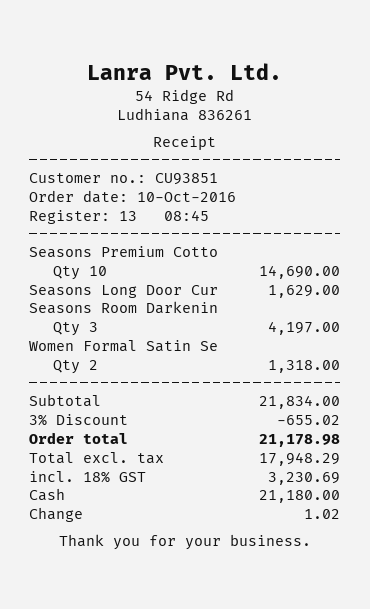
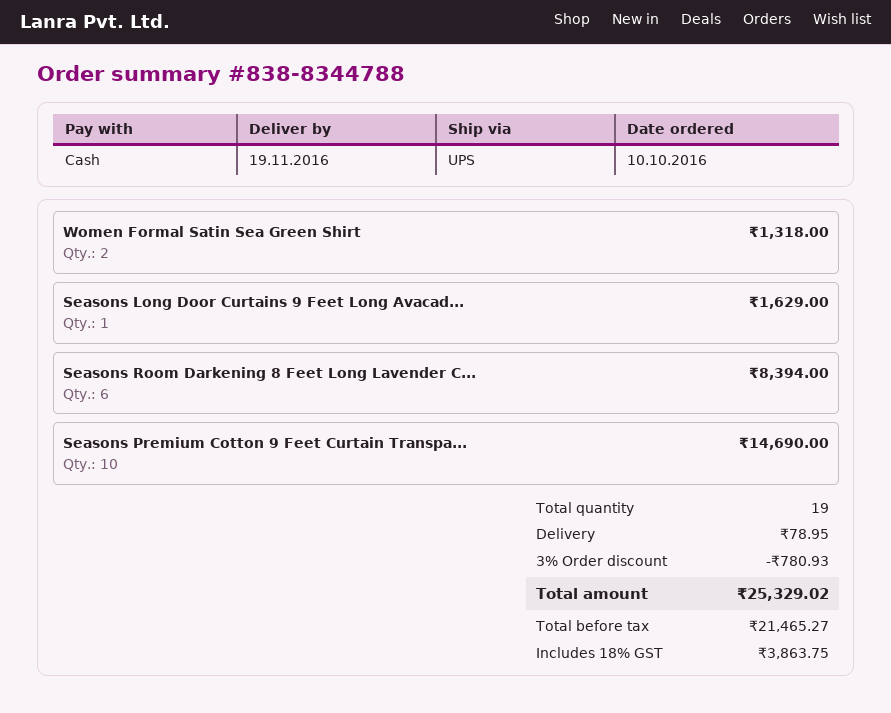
Seasons Room Darkenin: 3 for 4197.00 -> 6 for 8394.00
discount: 3% = 655.02 -> 3% = 780.93
shipping: none -> 78.95
net: 17948.29 -> 21465.27
tax: 18% = 3230.69 -> 18% = 3863.75
total: 21178.98 -> 25329.02

